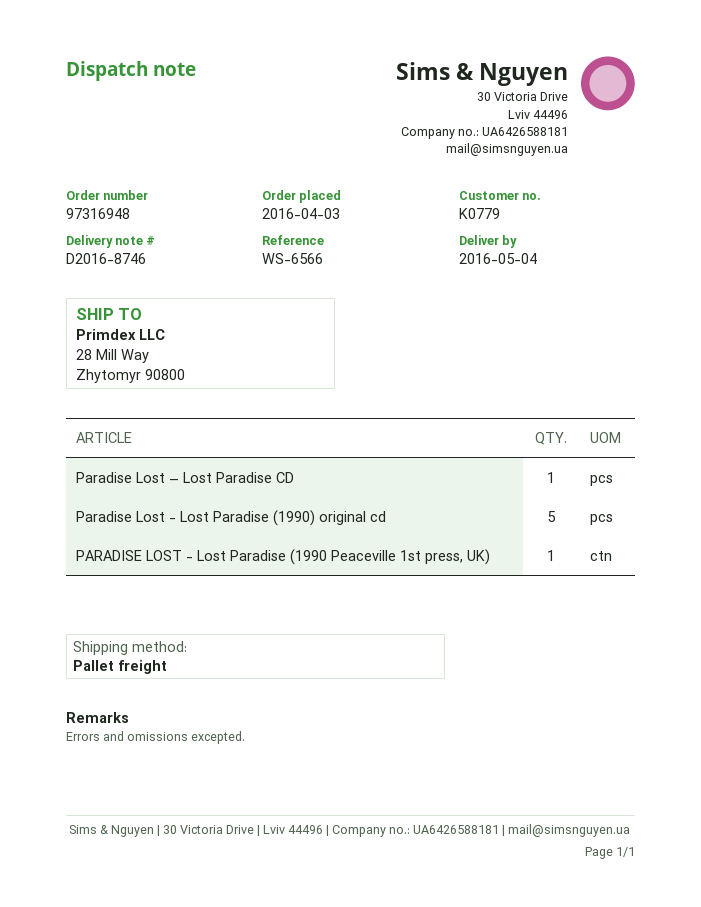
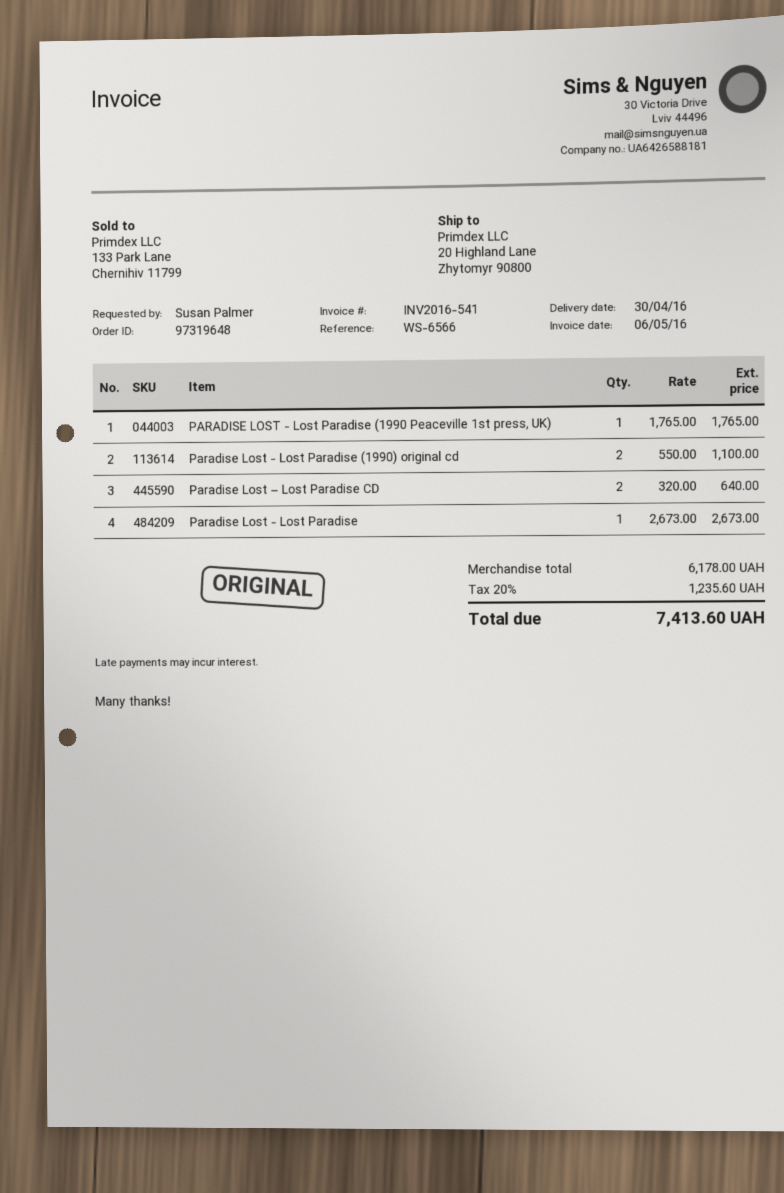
order number: 97316948 -> 97319648
delivery date: 2016-05-04 -> 2016-04-30
ship to: 28 Mill Way, Zhytomyr 90800 -> 20 Highland Lane, Zhytomyr 90800
Paradise Lost – Lost Paradise CD: 1 -> 2
Paradise Lost - Lost Paradise (1990) original cd: 5 -> 2
Paradise Lost - Lost Paradise: none -> 1

